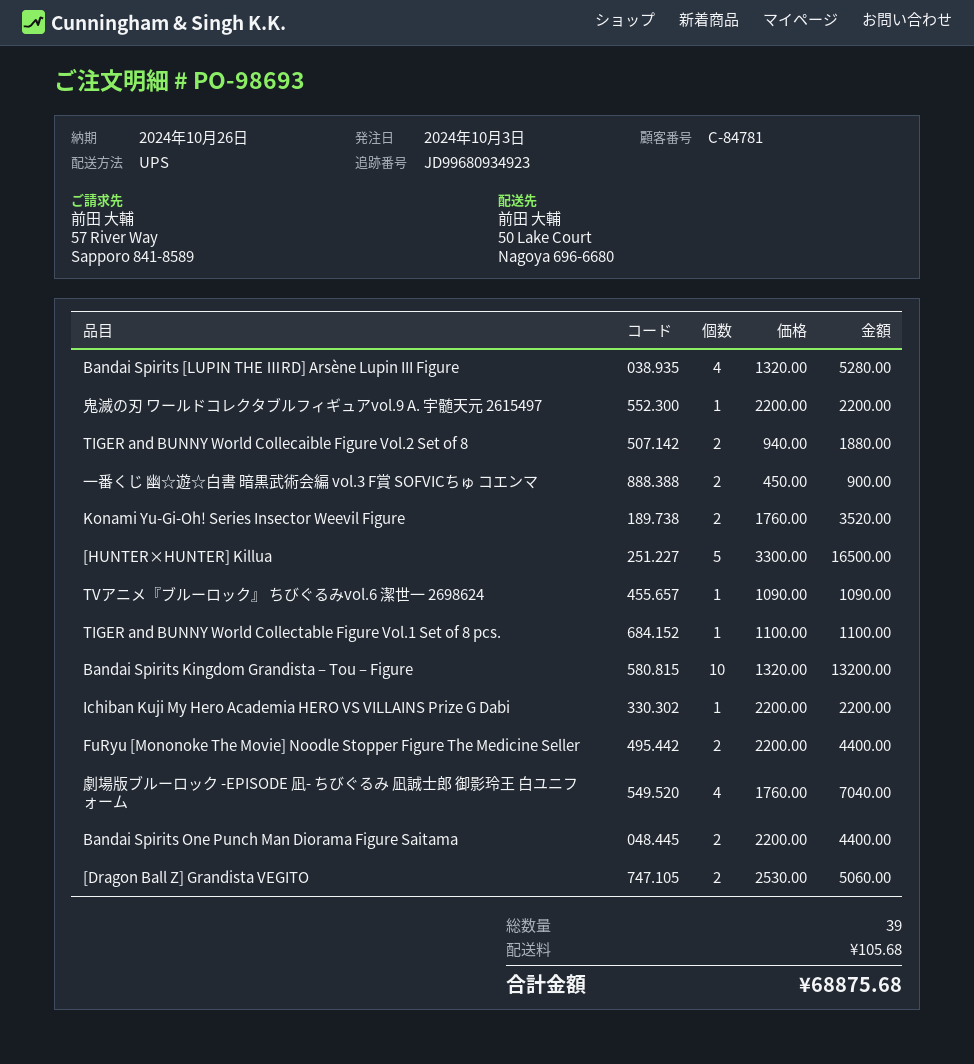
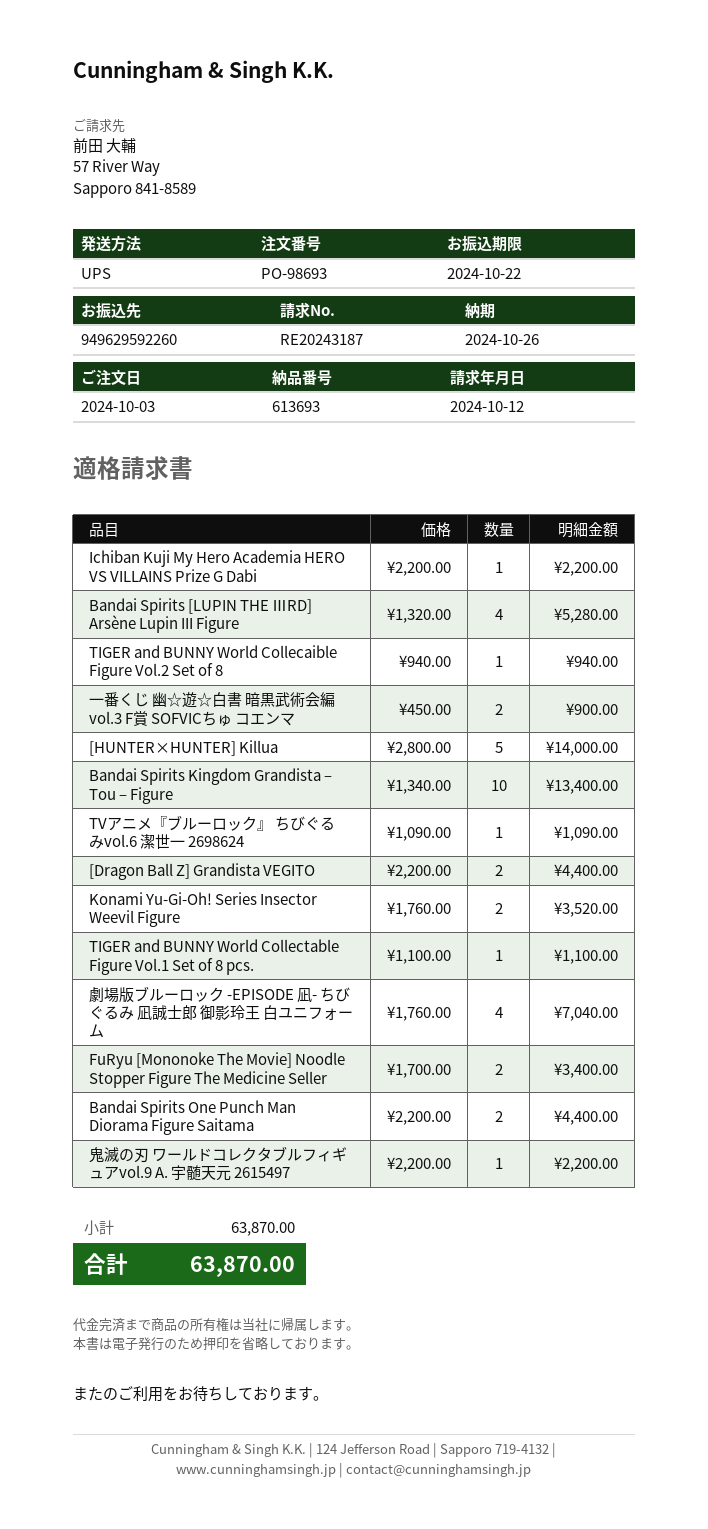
TIGER and BUNNY World Collecaible Figure Vol.2 Set of 8: 2 x 940.00 = 1880.00 -> 1 x 940.00 = 940.00
[HUNTER×HUNTER] Killua: 5 x 3300.00 = 16500.00 -> 5 x 2800.00 = 14000.00
Bandai Spirits Kingdom Grandista – Tou – Figure: 10 x 1320.00 = 13200.00 -> 10 x 1340.00 = 13400.00
FuRyu [Mononoke The Movie] Noodle Stopper Figure The Medicine Seller: 2 x 2200.00 = 4400.00 -> 2 x 1700.00 = 3400.00
[Dragon Ball Z] Grandista VEGITO: 2 x 2530.00 = 5060.00 -> 2 x 2200.00 = 4400.00
shipping: 105.68 -> none
total: 68875.68 -> 63870.00

